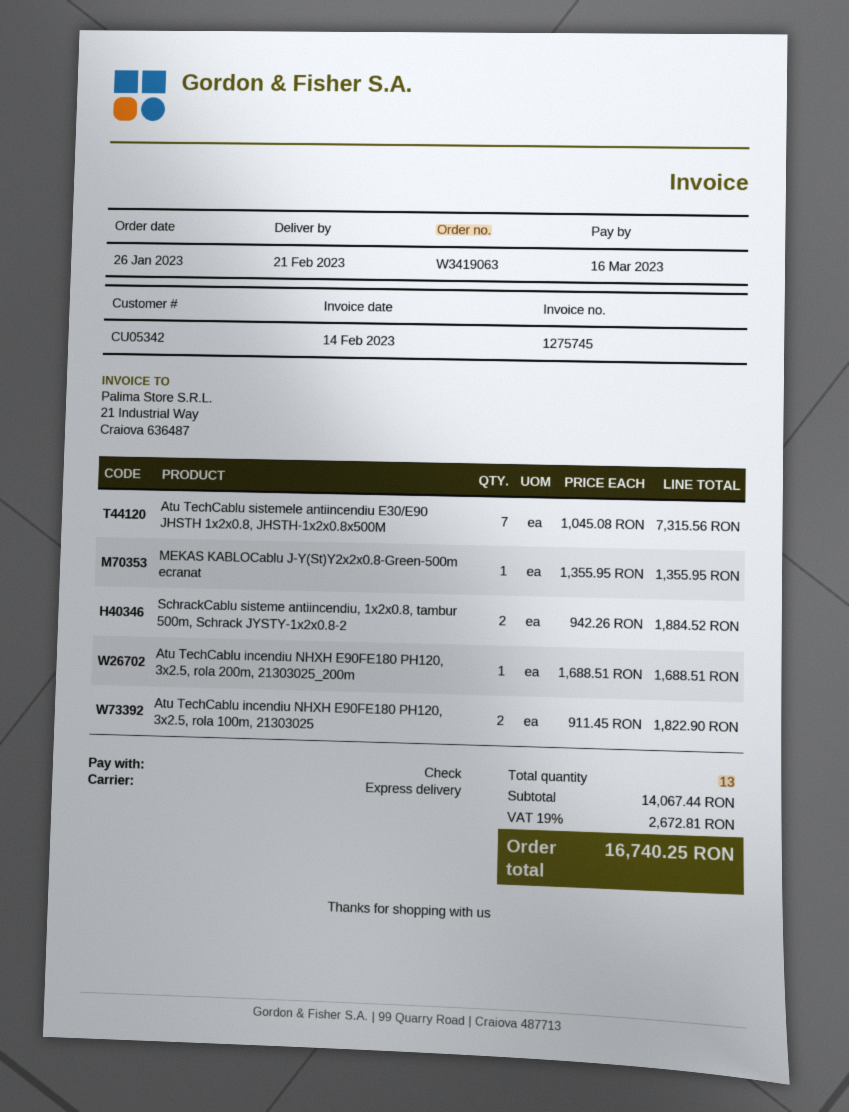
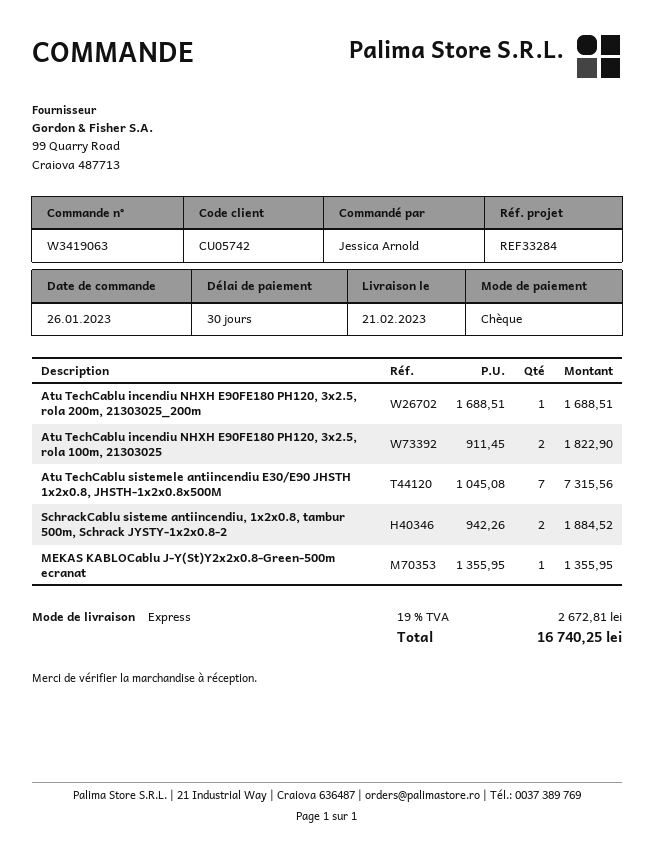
customer number: CU05342 -> CU05742

